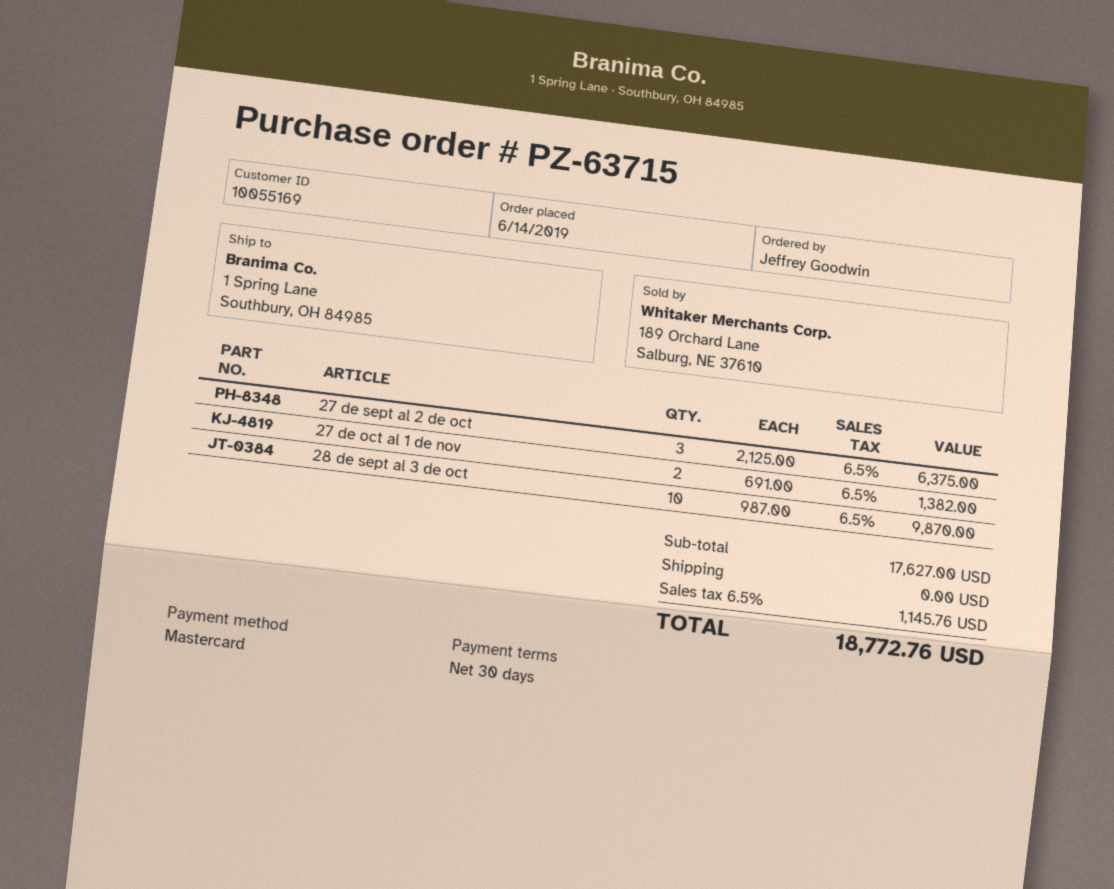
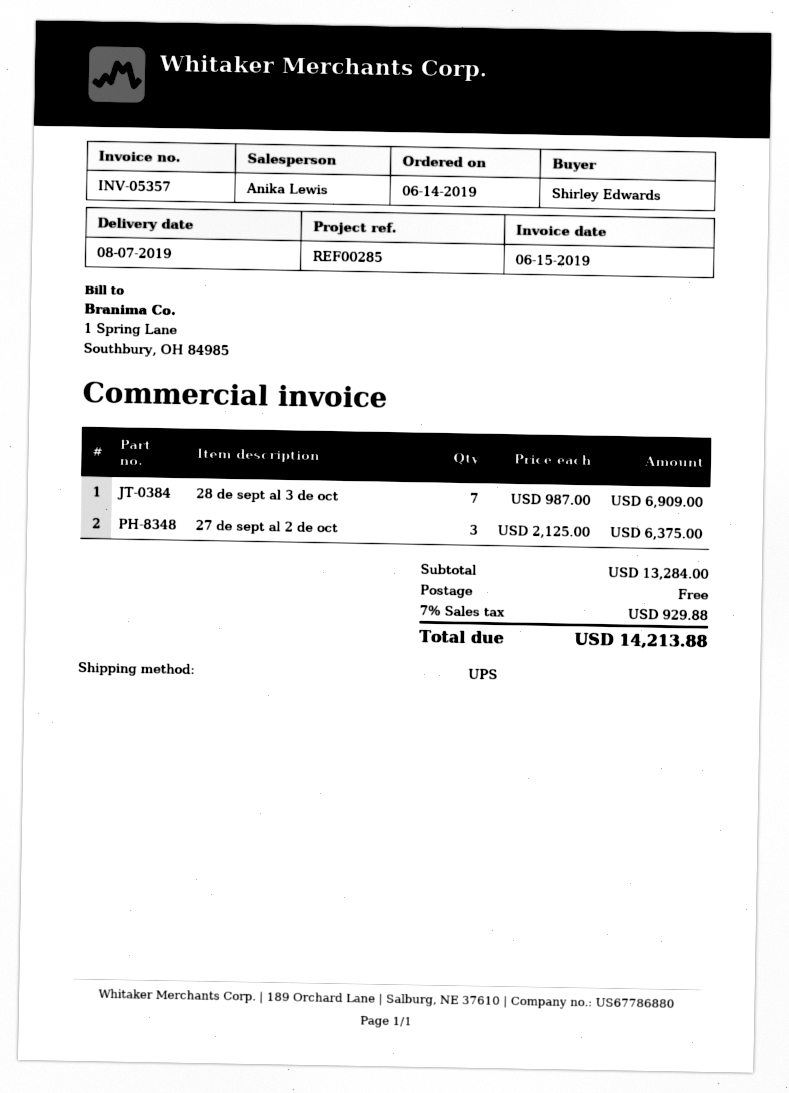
ordered by: Jeffrey Goodwin -> Shirley Edwards
27 de oct al 1 de nov: 2 x 691.00 = 1382.00 -> none
28 de sept al 3 de oct: 10 x 987.00 = 9870.00 -> 7 x 987.00 = 6909.00
subtotal: 17627.00 -> 13284.00
tax: 6.5% = 1145.76 -> 7% = 929.88
total: 18772.76 -> 14213.88

